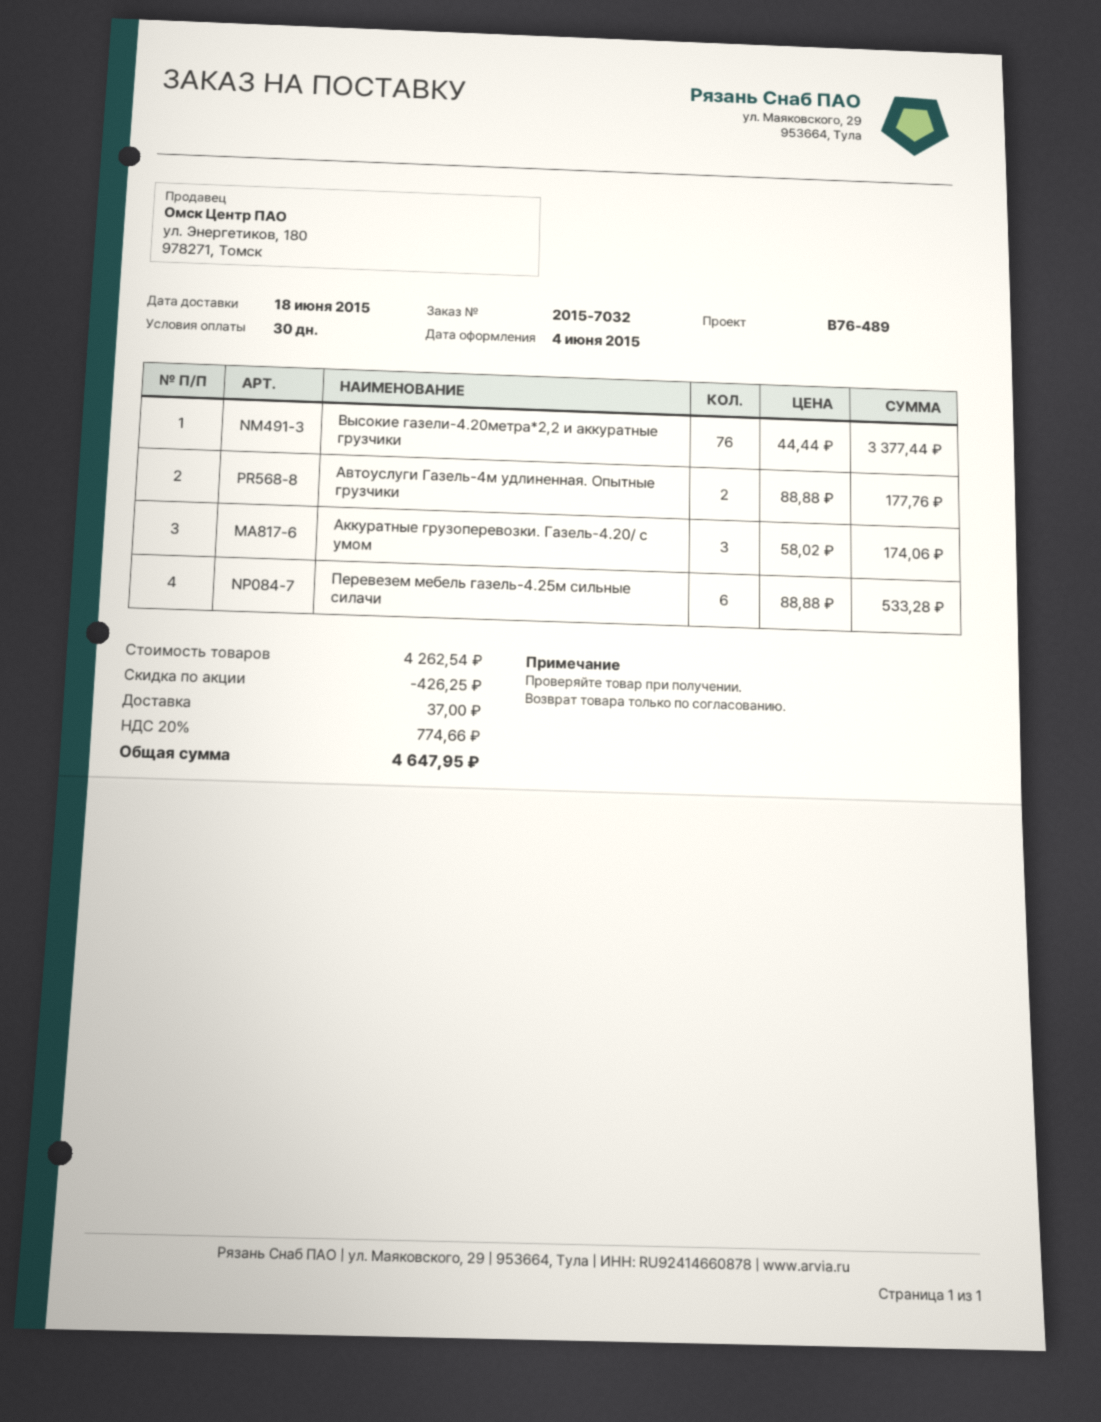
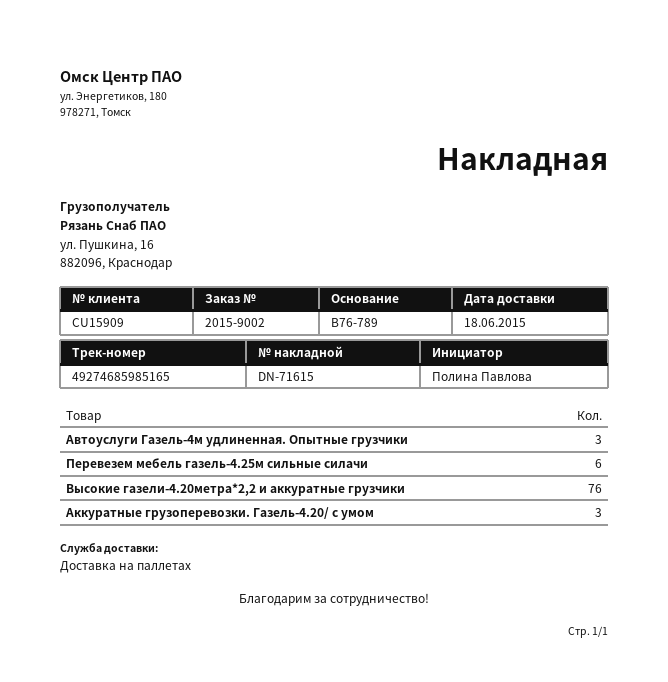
order number: 2015-7032 -> 2015-9002
reference: B76-489 -> B76-789
Автоуслуги Газель-4м удлиненная. Опытные грузчики: 2 -> 3

